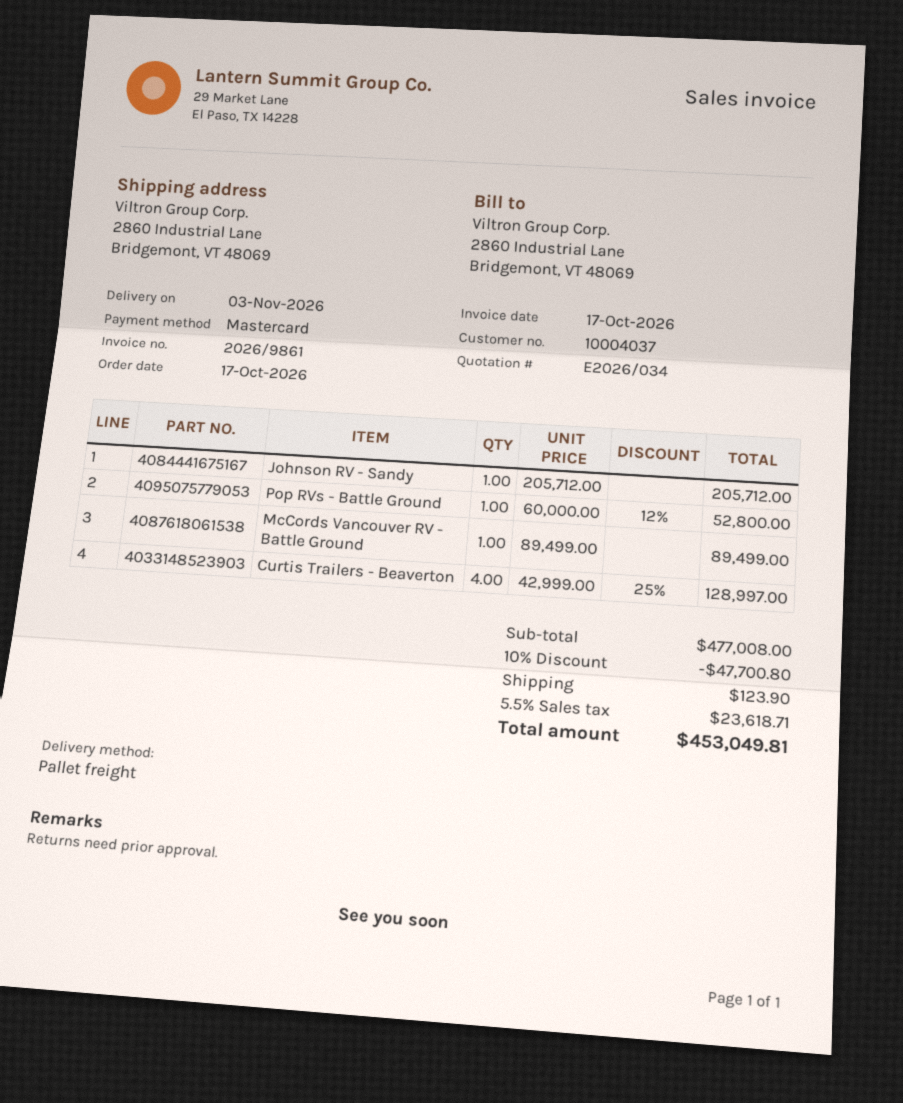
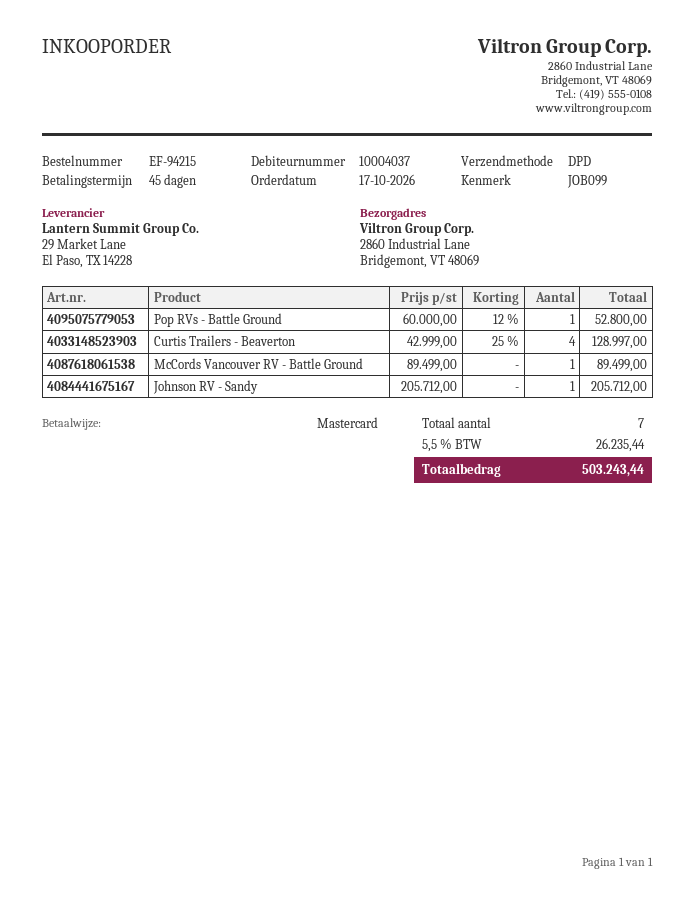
shipping method: pallet freight -> DPD
discount: 10% = 47700.80 -> none
shipping: 123.90 -> none
tax: 5.5% = 23618.71 -> 5.5% = 26235.44
total: 453049.81 -> 503243.44

